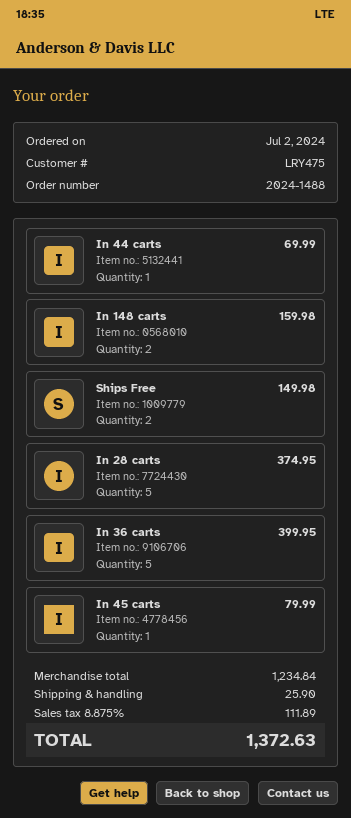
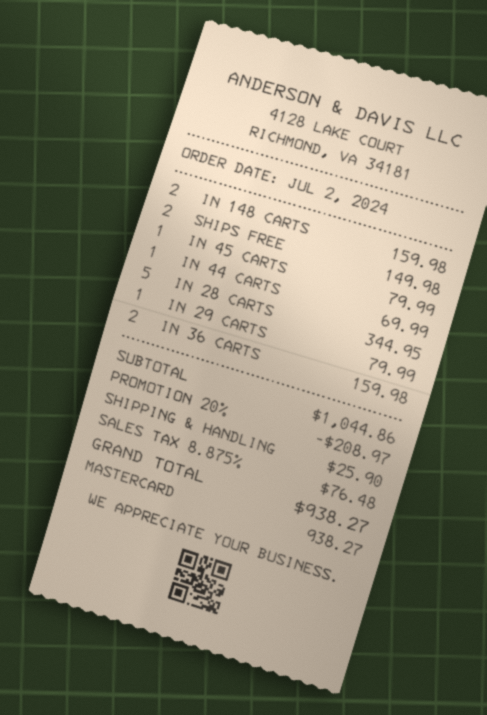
In 28 carts: 5 for 374.95 -> 5 for 344.95
In 36 carts: 5 for 399.95 -> 2 for 159.98
IN 29 CARTS: none -> 1 for 79.99
subtotal: 1234.84 -> 1044.86
discount: none -> 20% = 208.97
tax: 8.875% = 111.89 -> 8.875% = 76.48
total: 1372.63 -> 938.27

